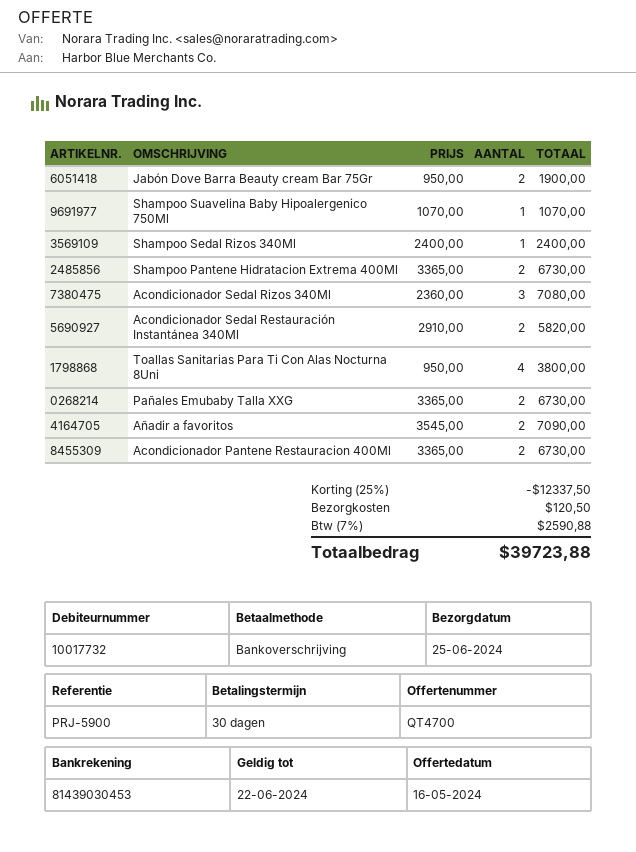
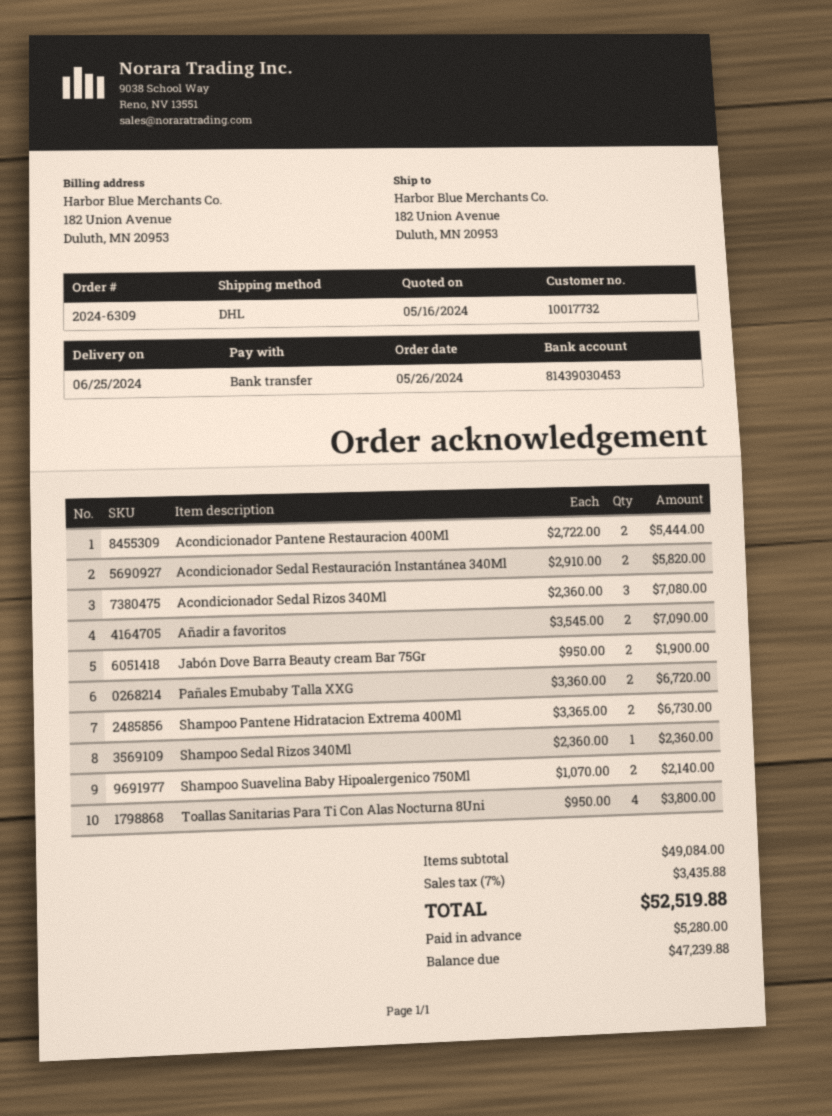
Shampoo Suavelina Baby Hipoalergenico 750Ml: 1 x 1070.00 = 1070.00 -> 2 x 1070.00 = 2140.00
Shampoo Sedal Rizos 340Ml: 1 x 2400.00 = 2400.00 -> 1 x 2360.00 = 2360.00
Pañales Emubaby Talla XXG: 2 x 3365.00 = 6730.00 -> 2 x 3360.00 = 6720.00
Acondicionador Pantene Restauracion 400Ml: 2 x 3365.00 = 6730.00 -> 2 x 2722.00 = 5444.00
discount: 25% = 12337.50 -> none
shipping: 120.50 -> none
tax: 7% = 2590.88 -> 7% = 3435.88
total: 39723.88 -> 52519.88

